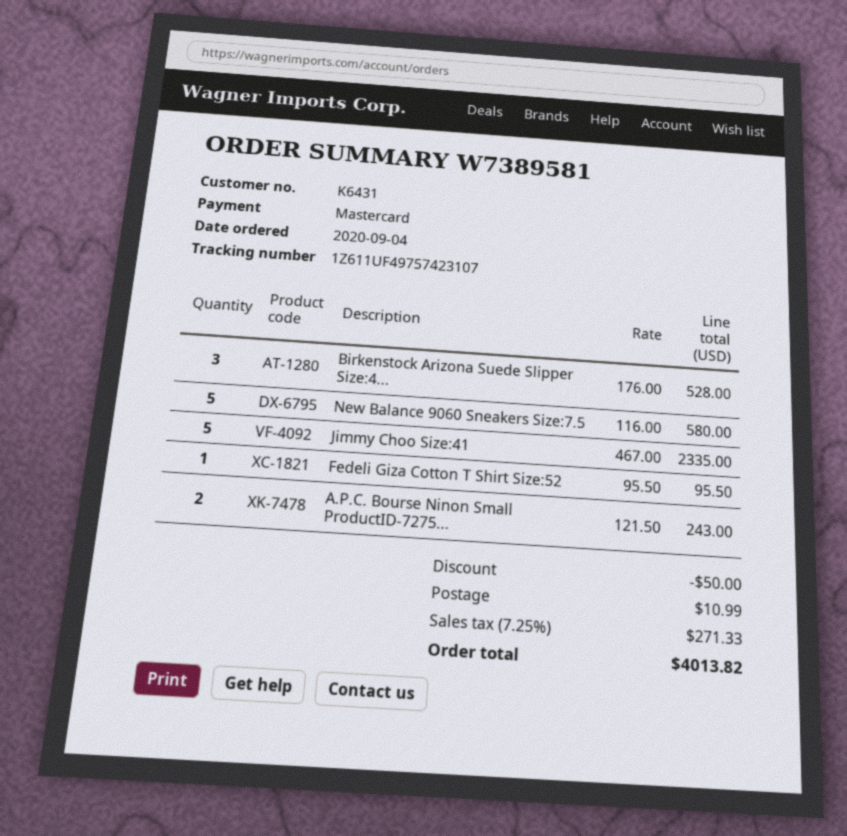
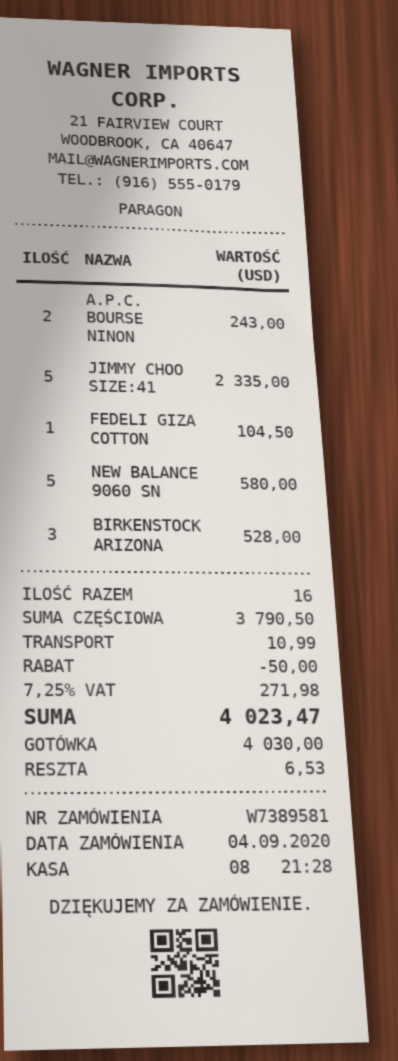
payment method: Mastercard -> cash
Fedeli Giza Cotton T Shirt Size:52: 1 for 95.50 -> 1 for 104.50
tax: 7.25% = 271.33 -> 7.25% = 271.98
total: 4013.82 -> 4023.47

